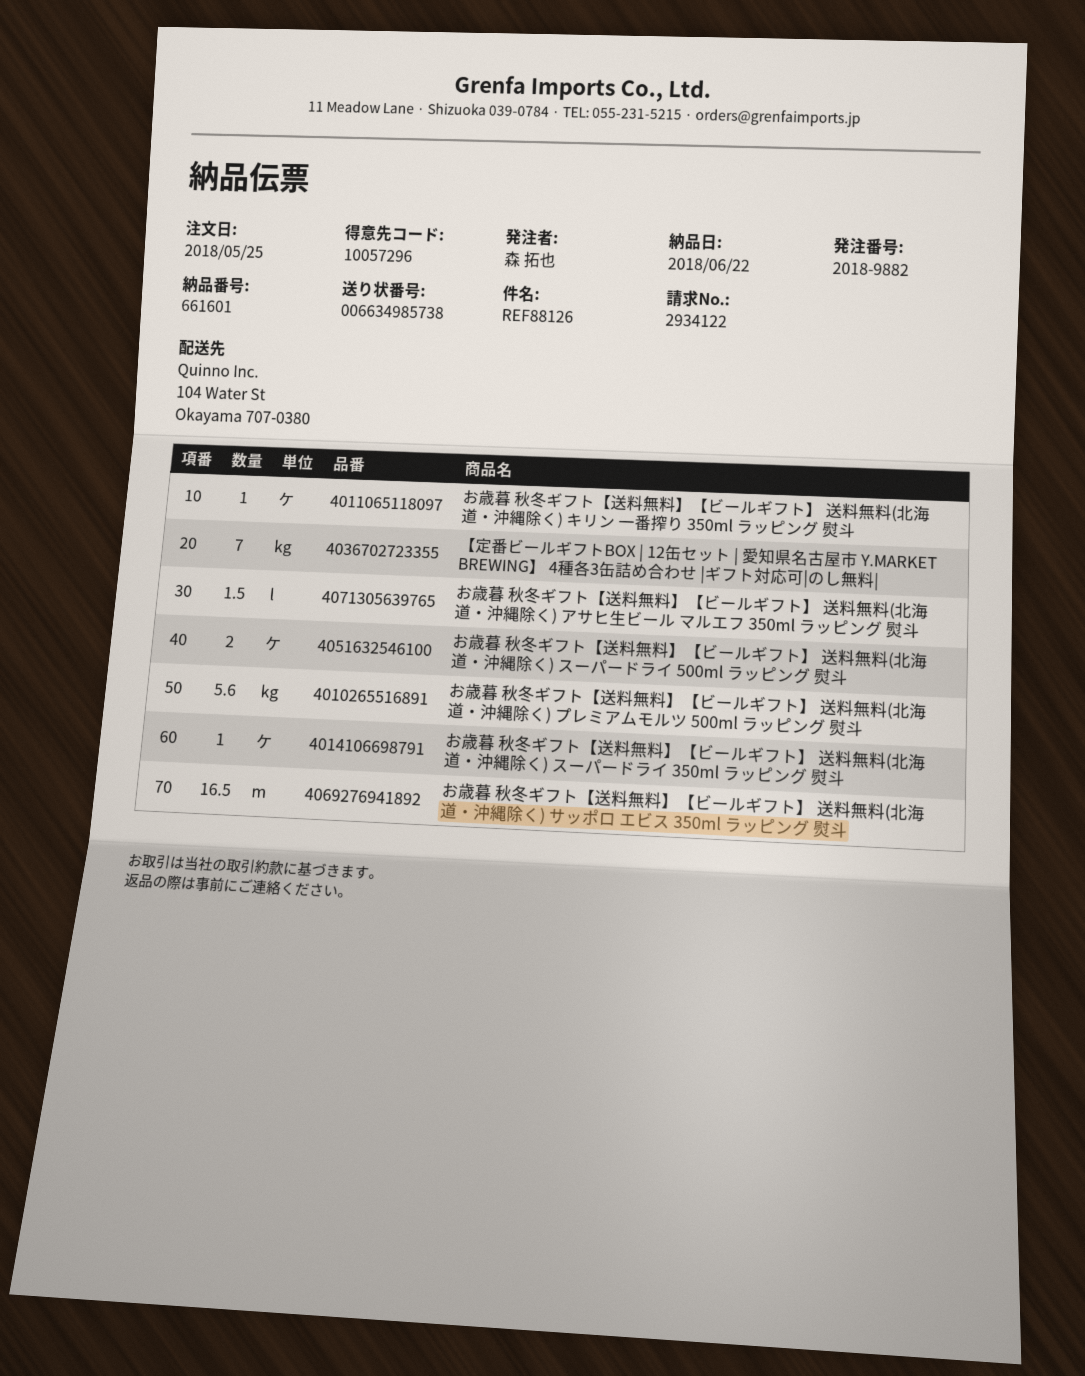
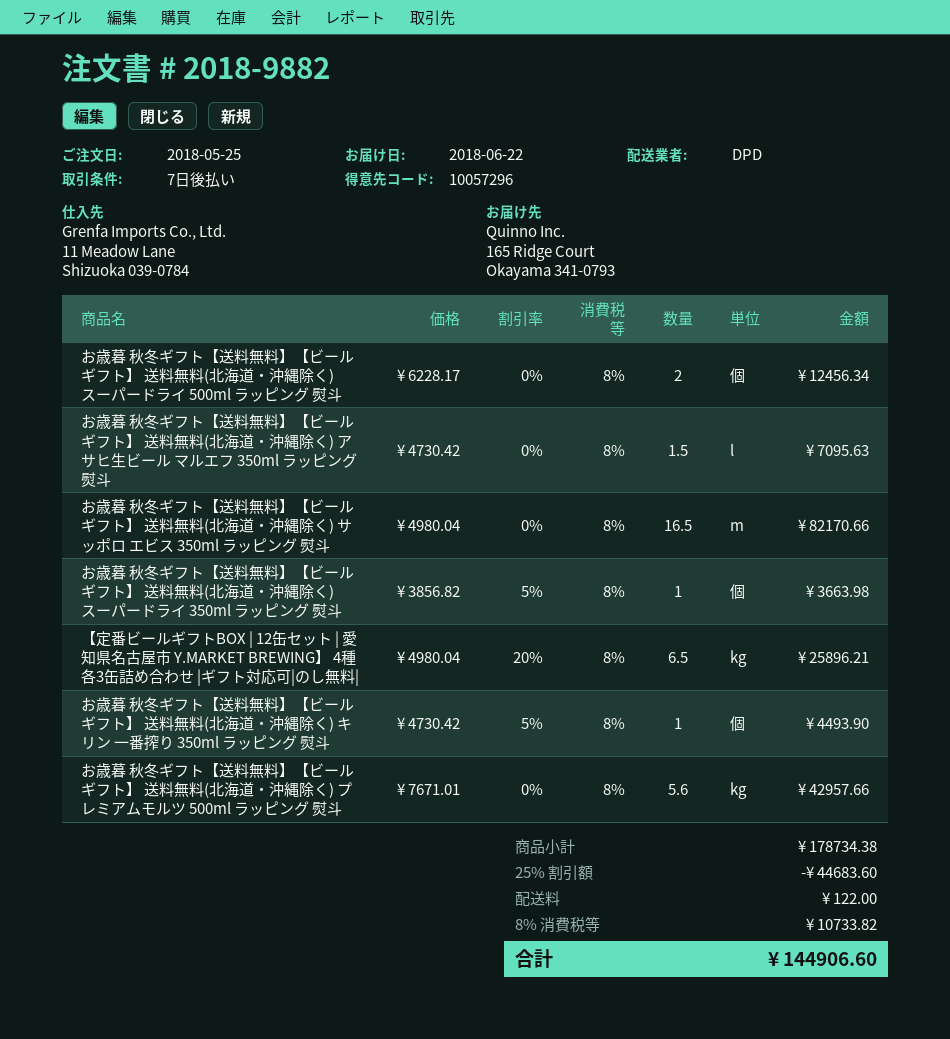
ship to: 104 Water St, Okayama 707-0380 -> 165 Ridge Court, Okayama 341-0793
【定番ビールギフトBOX | 12缶セット | 愛知県名古屋市 Y.MARKET BREWING】 4種各3缶詰め合わせ |ギフト対応可|のし無料|: 7 -> 6.5

